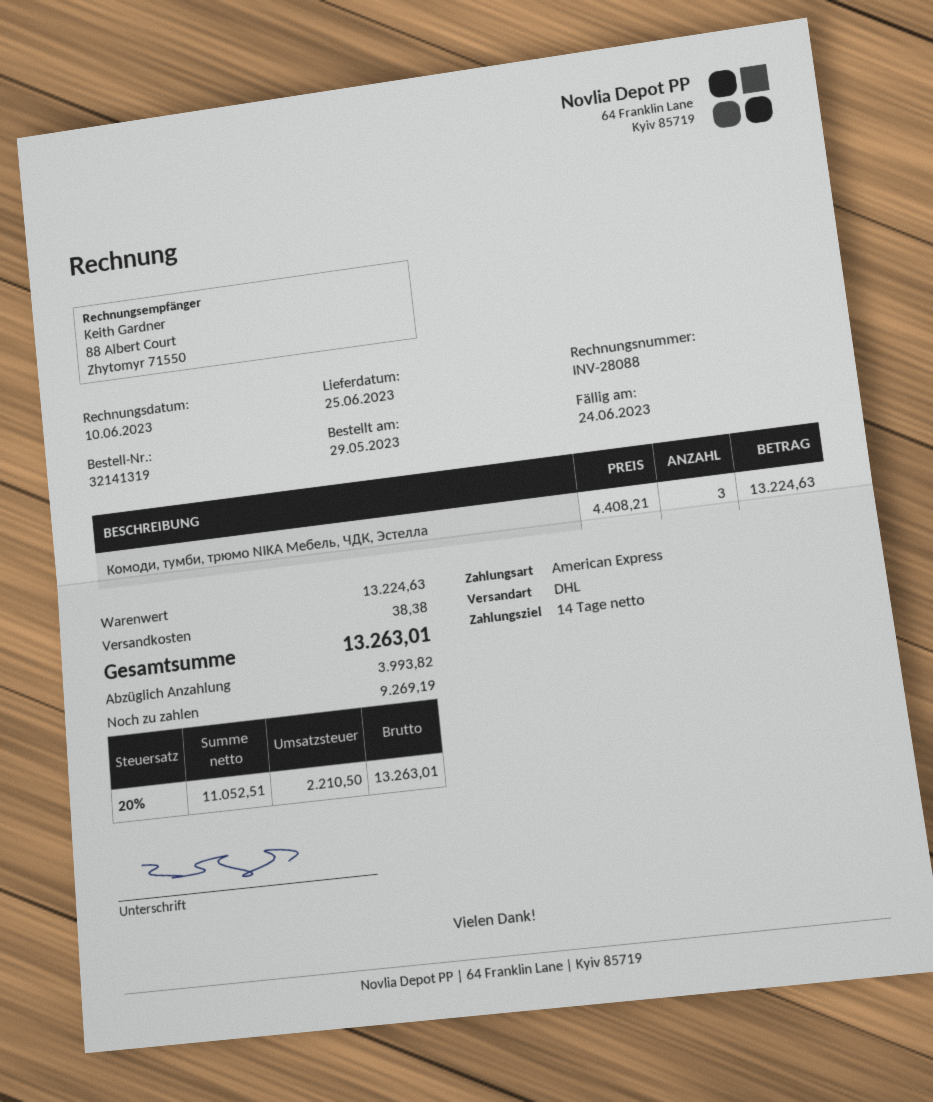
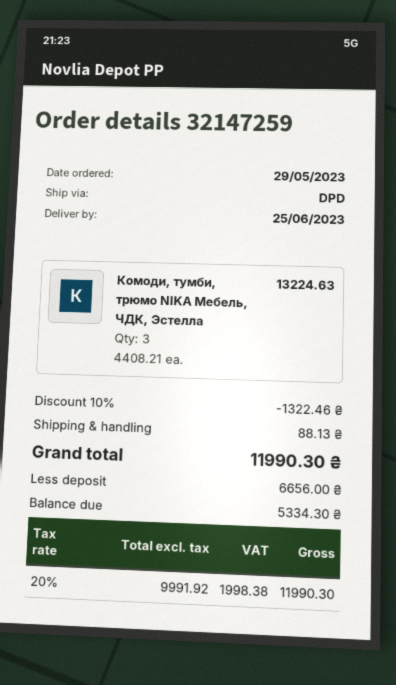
order number: 32141319 -> 32147259
shipping method: DHL -> DPD
discount: none -> 10% = 1322.46
shipping: 38.38 -> 88.13
net: 11052.51 -> 9991.92
tax: 20% = 2210.50 -> 20% = 1998.38
total: 13263.01 -> 11990.30
deposit: 3993.82 -> 6656.00
balance: 9269.19 -> 5334.30

